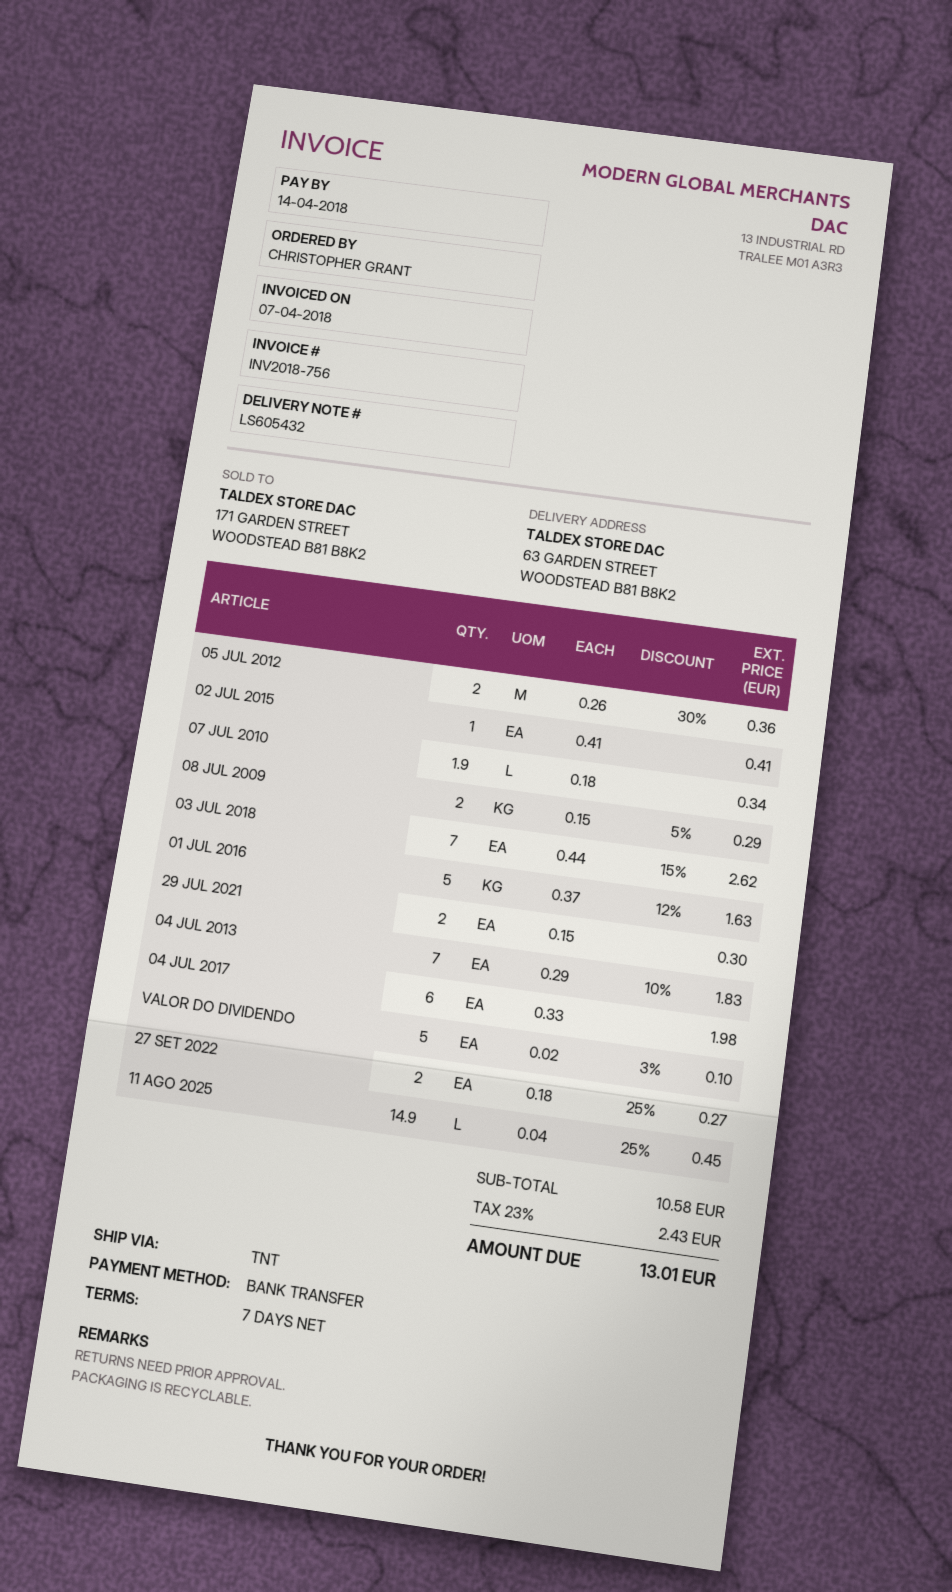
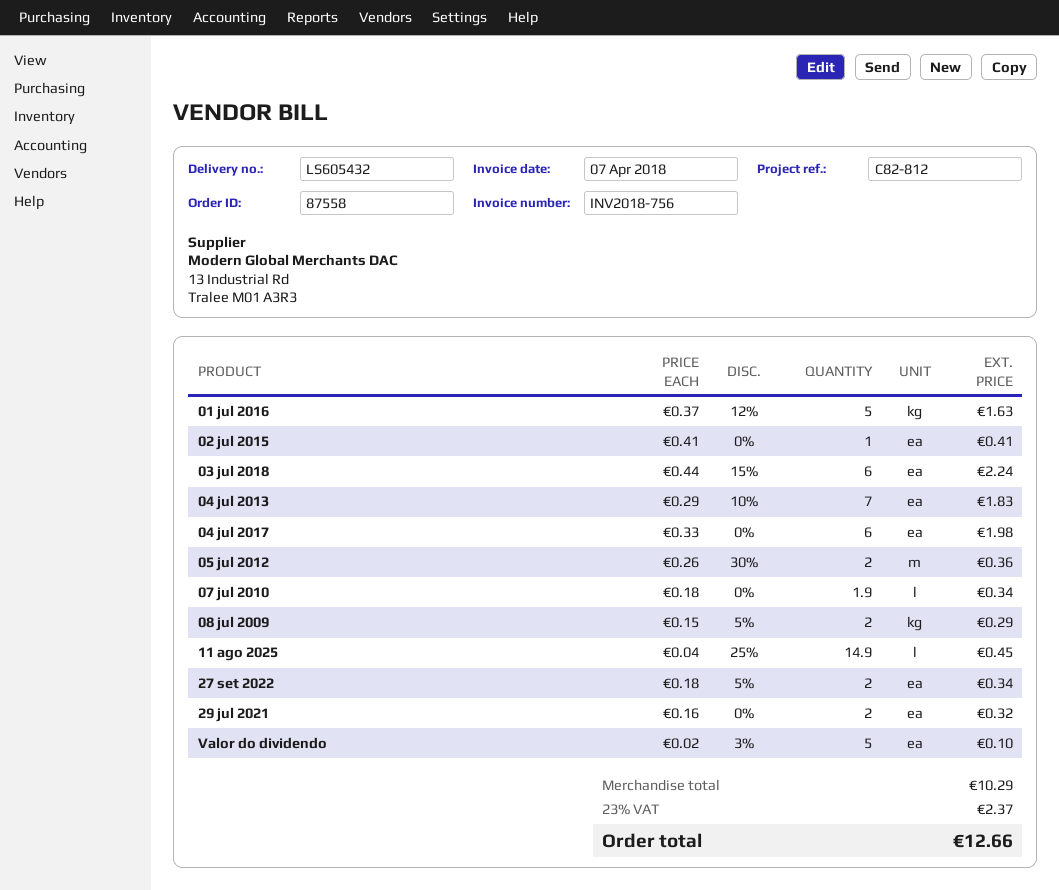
03 JUL 2018: 7 x 0.44 - 15% = 2.62 -> 6 x 0.44 - 15% = 2.24
29 JUL 2021: 2 x 0.15 = 0.30 -> 2 x 0.16 = 0.32
27 SET 2022: 2 x 0.18 - 25% = 0.27 -> 2 x 0.18 - 5% = 0.34
subtotal: 10.58 -> 10.29
tax: 23% = 2.43 -> 23% = 2.37
total: 13.01 -> 12.66

